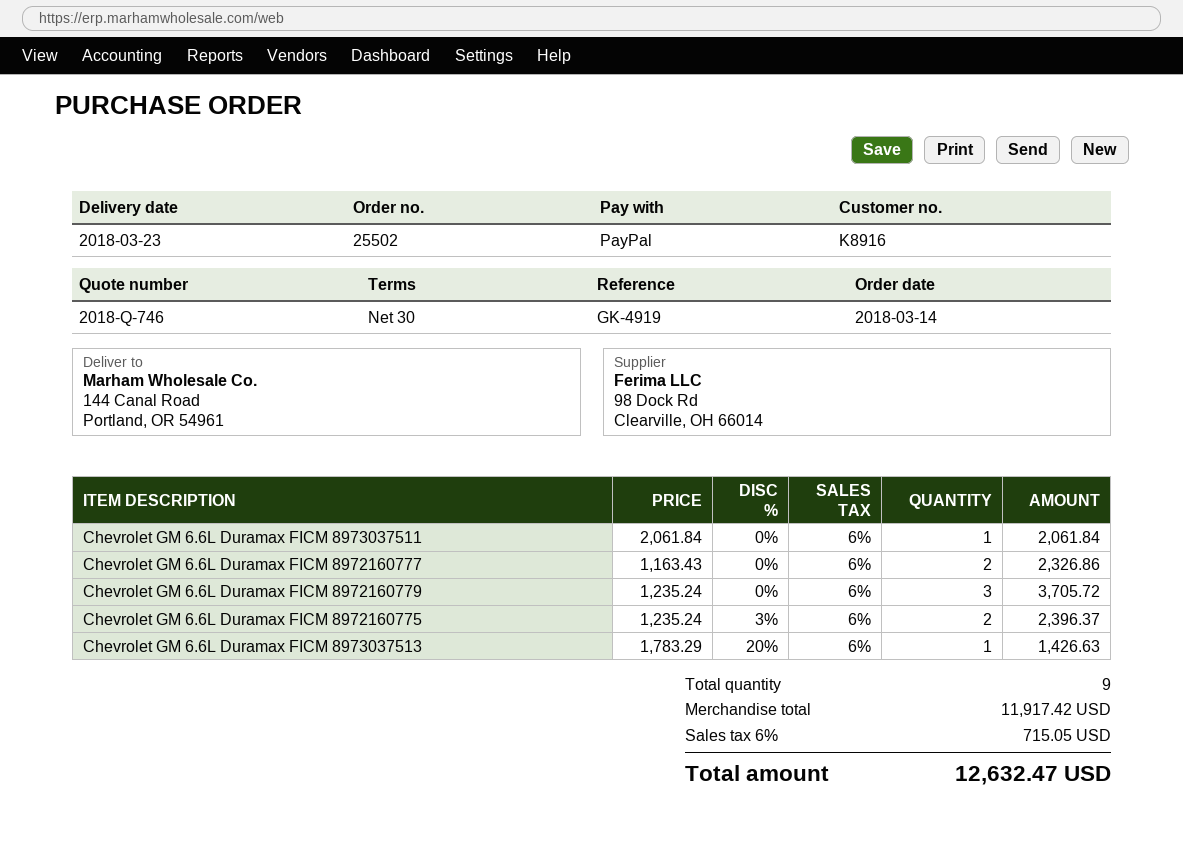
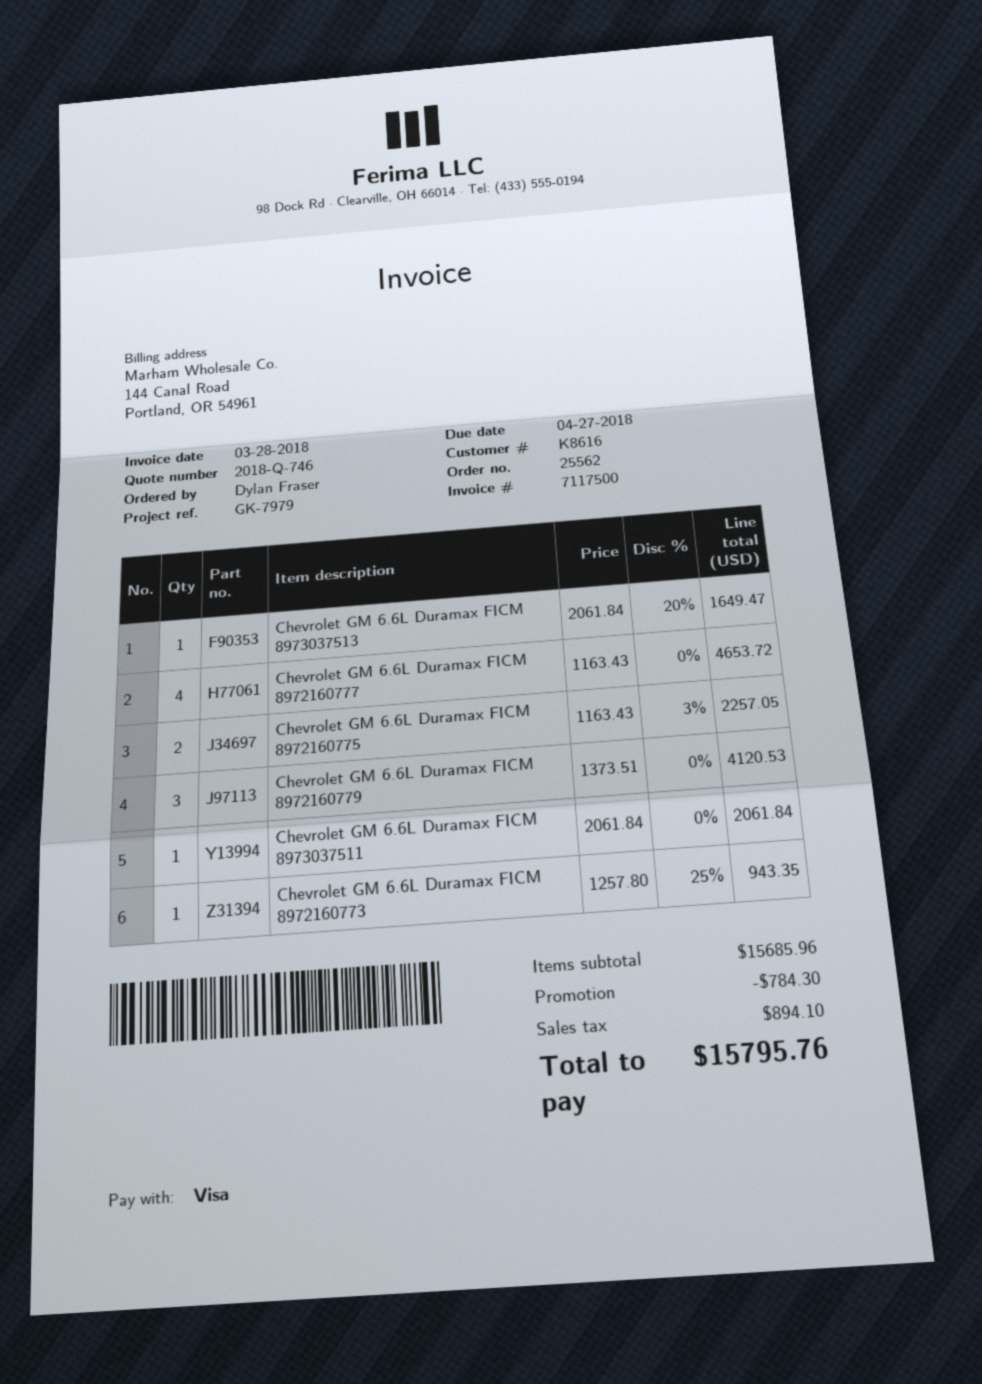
order number: 25502 -> 25562
customer number: K8916 -> K8616
reference: GK-4919 -> GK-7979
payment method: PayPal -> Visa
Chevrolet GM 6.6L Duramax FICM 8972160777: 2 x 1163.43 = 2326.86 -> 4 x 1163.43 = 4653.72
Chevrolet GM 6.6L Duramax FICM 8972160779: 3 x 1235.24 = 3705.72 -> 3 x 1373.51 = 4120.53
Chevrolet GM 6.6L Duramax FICM 8972160775: 2 x 1235.24 - 3% = 2396.37 -> 2 x 1163.43 - 3% = 2257.05
Chevrolet GM 6.6L Duramax FICM 8973037513: 1 x 1783.29 - 20% = 1426.63 -> 1 x 2061.84 - 20% = 1649.47
Chevrolet GM 6.6L Duramax FICM 8972160773: none -> 1 x 1257.80 - 25% = 943.35
subtotal: 11917.42 -> 15685.96
discount: none -> 784.30
tax: 715.05 -> 894.10
total: 12632.47 -> 15795.76

